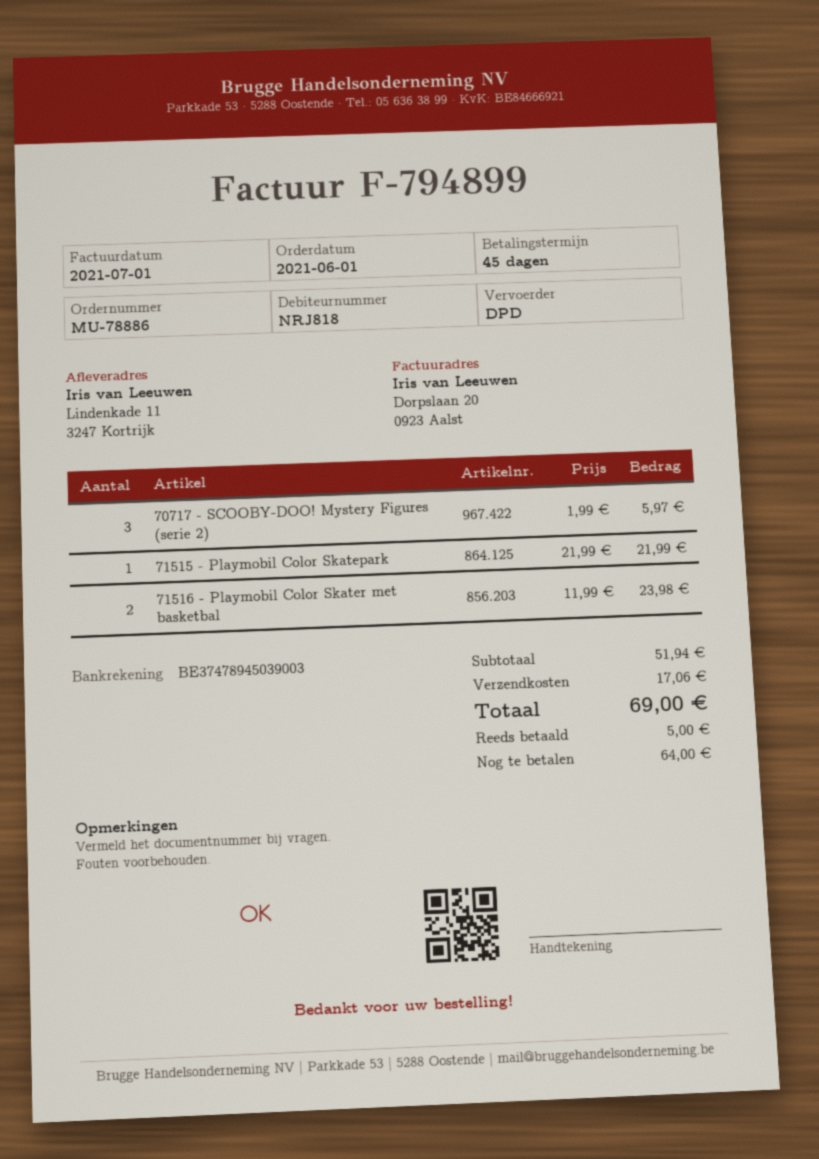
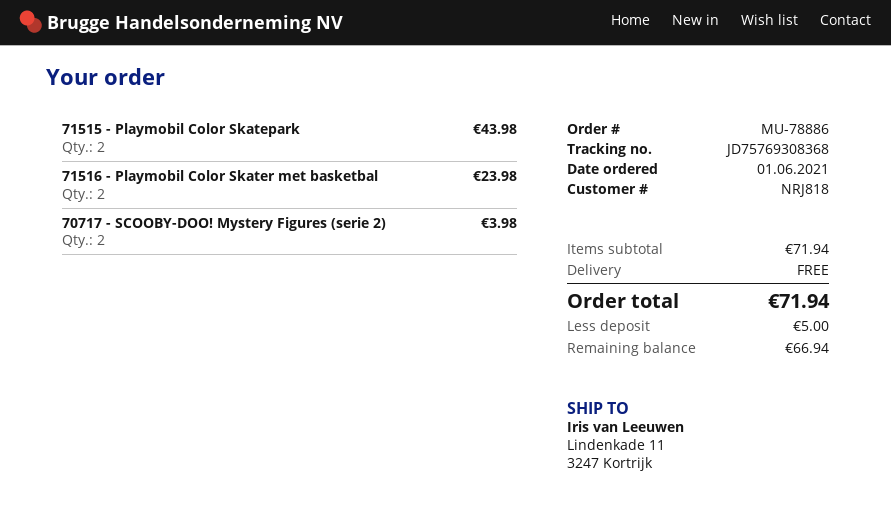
70717 - SCOOBY-DOO! Mystery Figures (serie 2): 3 for 5.97 -> 2 for 3.98
71515 - Playmobil Color Skatepark: 1 for 21.99 -> 2 for 43.98
subtotal: 51.94 -> 71.94
shipping: 17.06 -> 0.00
total: 69.00 -> 71.94
balance: 64.00 -> 66.94

